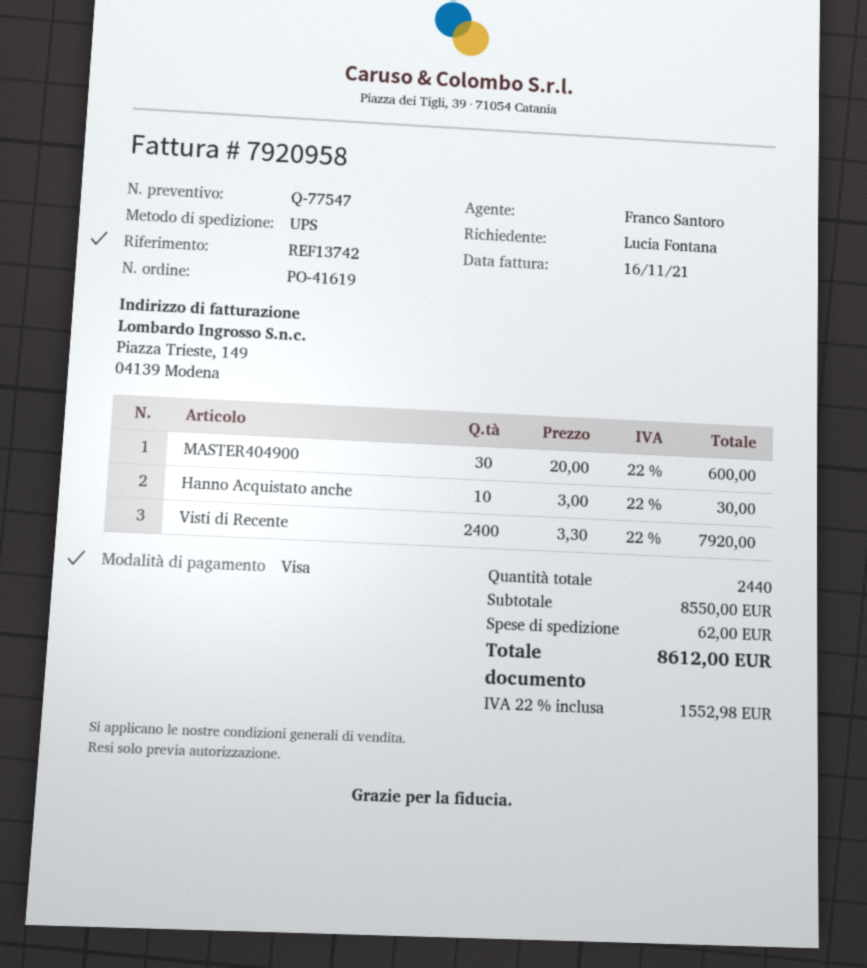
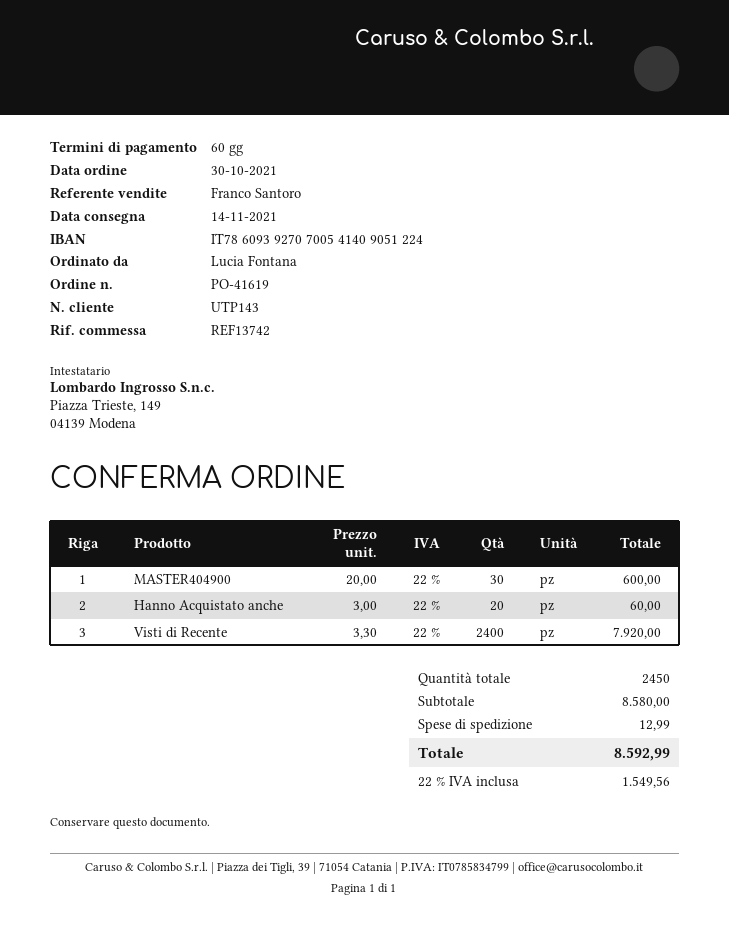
Hanno Acquistato anche: 10 x 3.00 = 30.00 -> 20 x 3.00 = 60.00
total quantity: 2440 -> 2450
subtotal: 8550.00 -> 8580.00
shipping: 62.00 -> 12.99
tax: 22% = 1552.98 -> 22% = 1549.56
total: 8612.00 -> 8592.99

